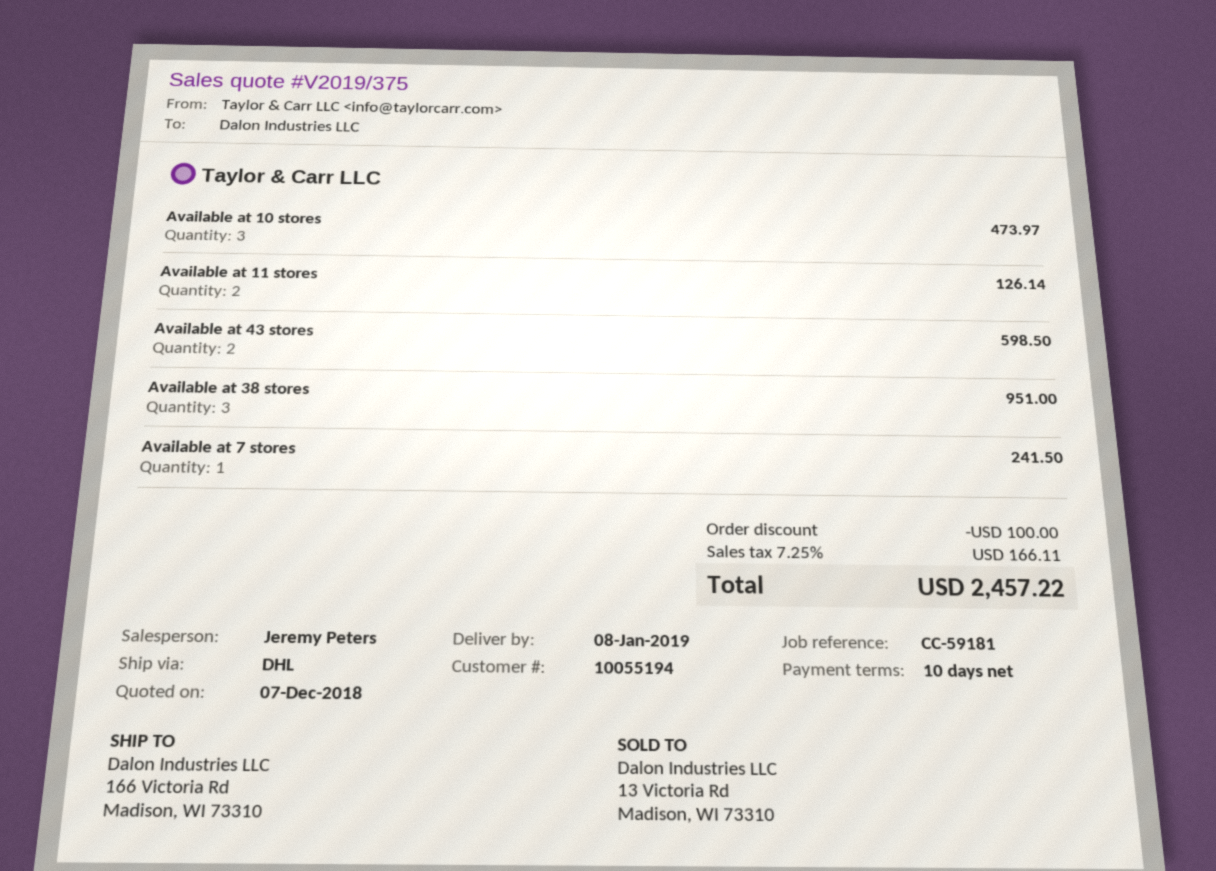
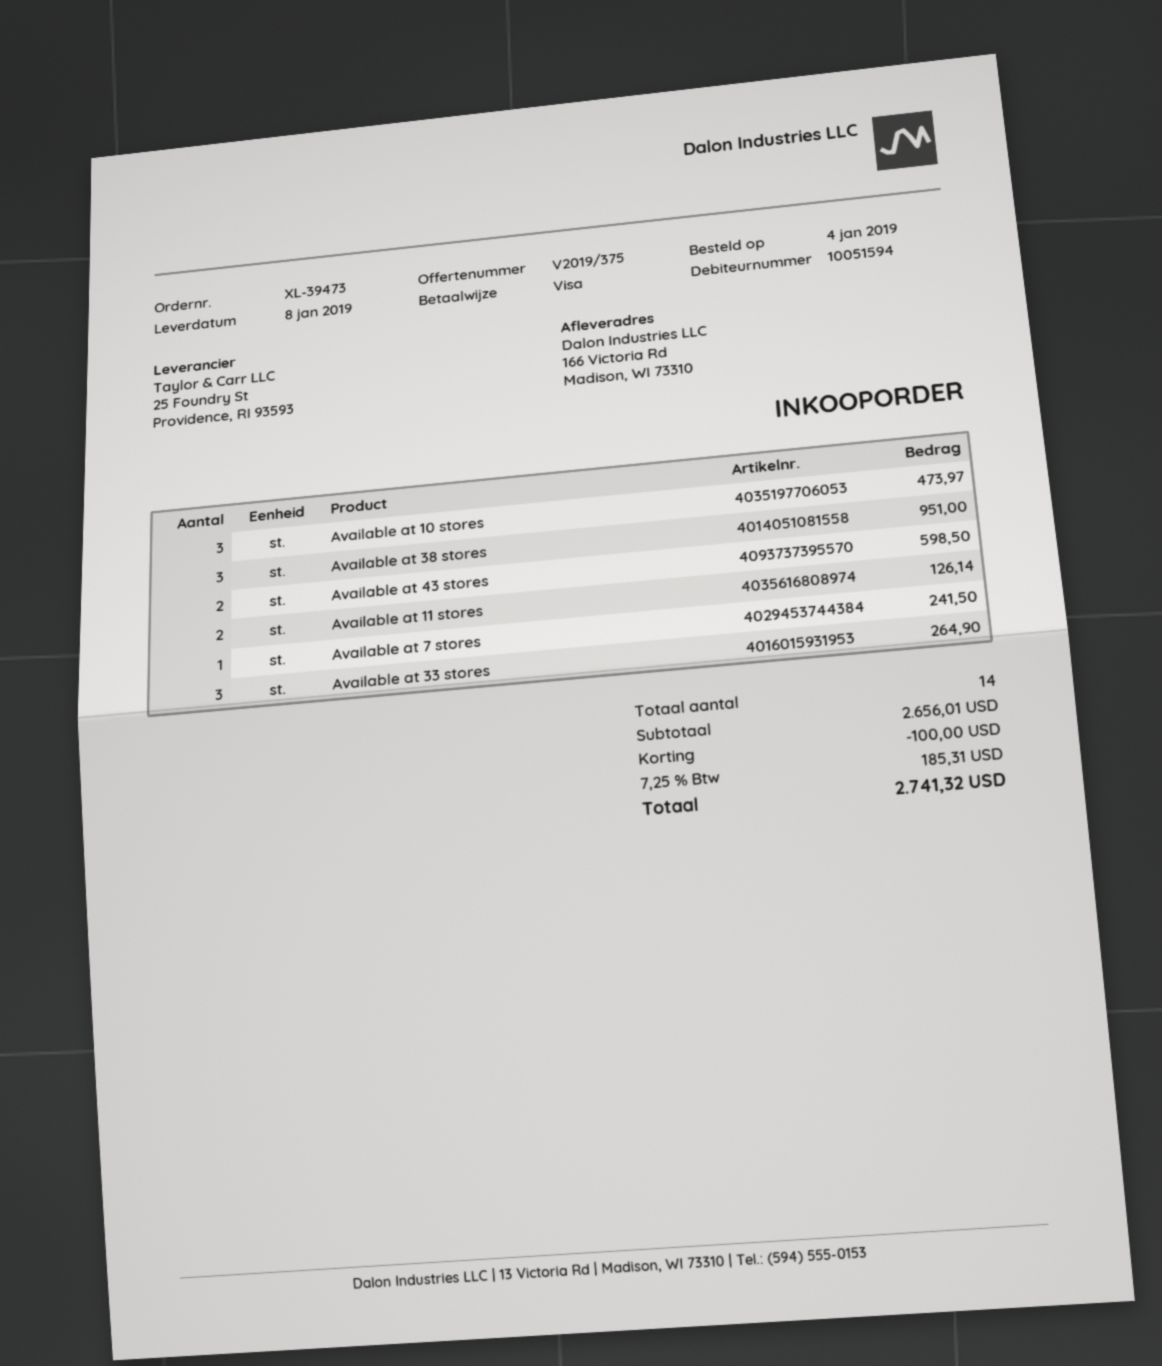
customer number: 10055194 -> 10051594
Available at 33 stores: none -> 3 for 264.90
tax: 7.25% = 166.11 -> 7.25% = 185.31
total: 2457.22 -> 2741.32

